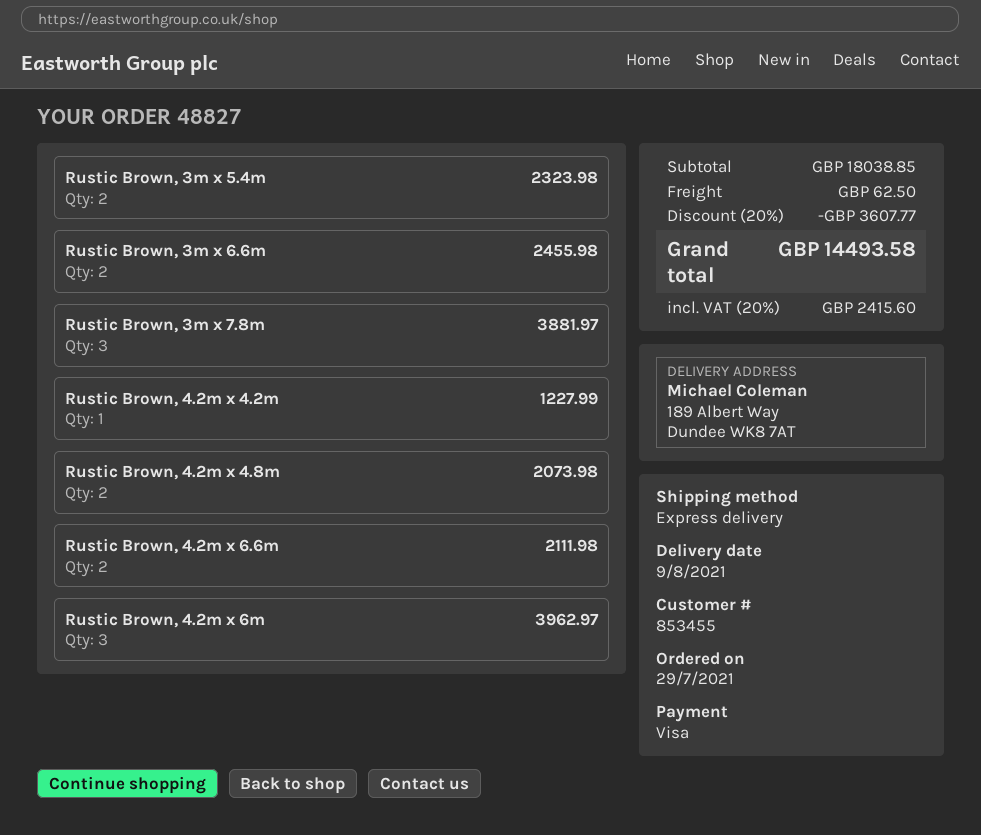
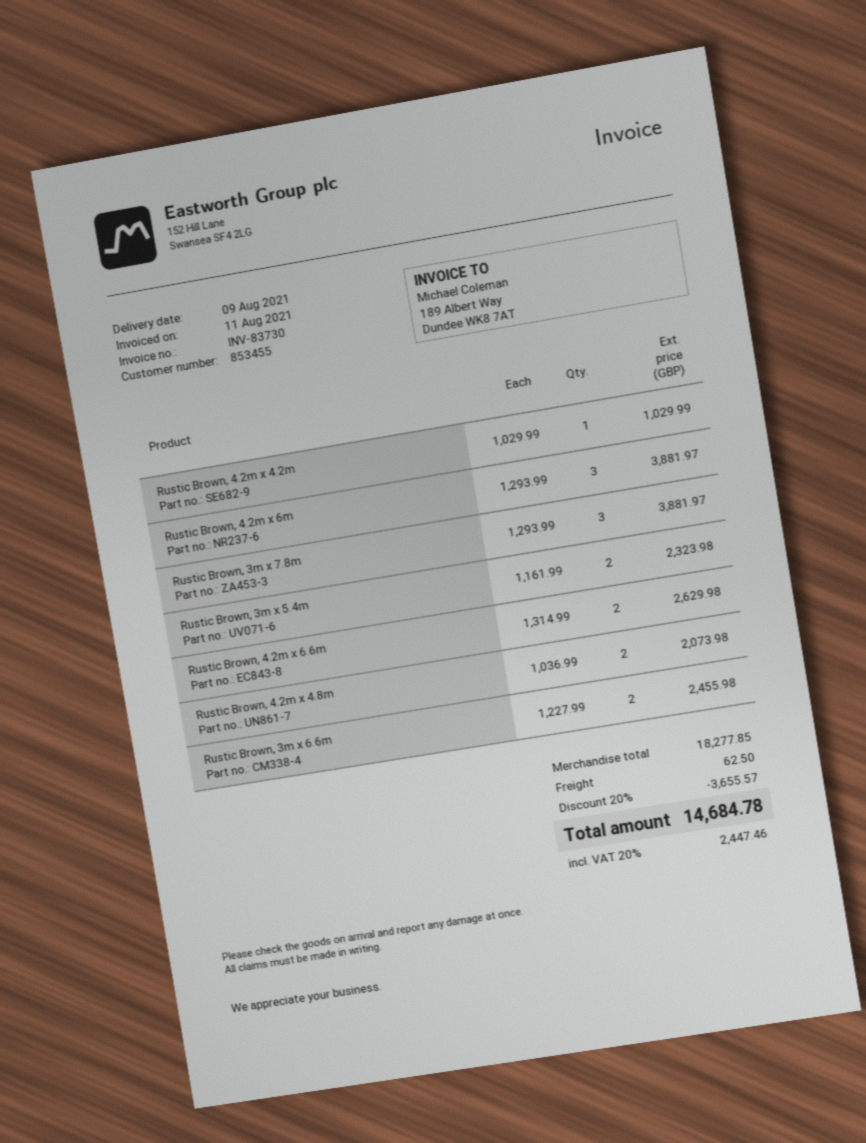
Rustic Brown, 4.2m x 4.2m: 1 for 1227.99 -> 1 for 1029.99
Rustic Brown, 4.2m x 6.6m: 2 for 2111.98 -> 2 for 2629.98
Rustic Brown, 4.2m x 6m: 3 for 3962.97 -> 3 for 3881.97
subtotal: 18038.85 -> 18277.85
discount: 20% = 3607.77 -> 20% = 3655.57
tax: 20% = 2415.60 -> 20% = 2447.46
total: 14493.58 -> 14684.78

